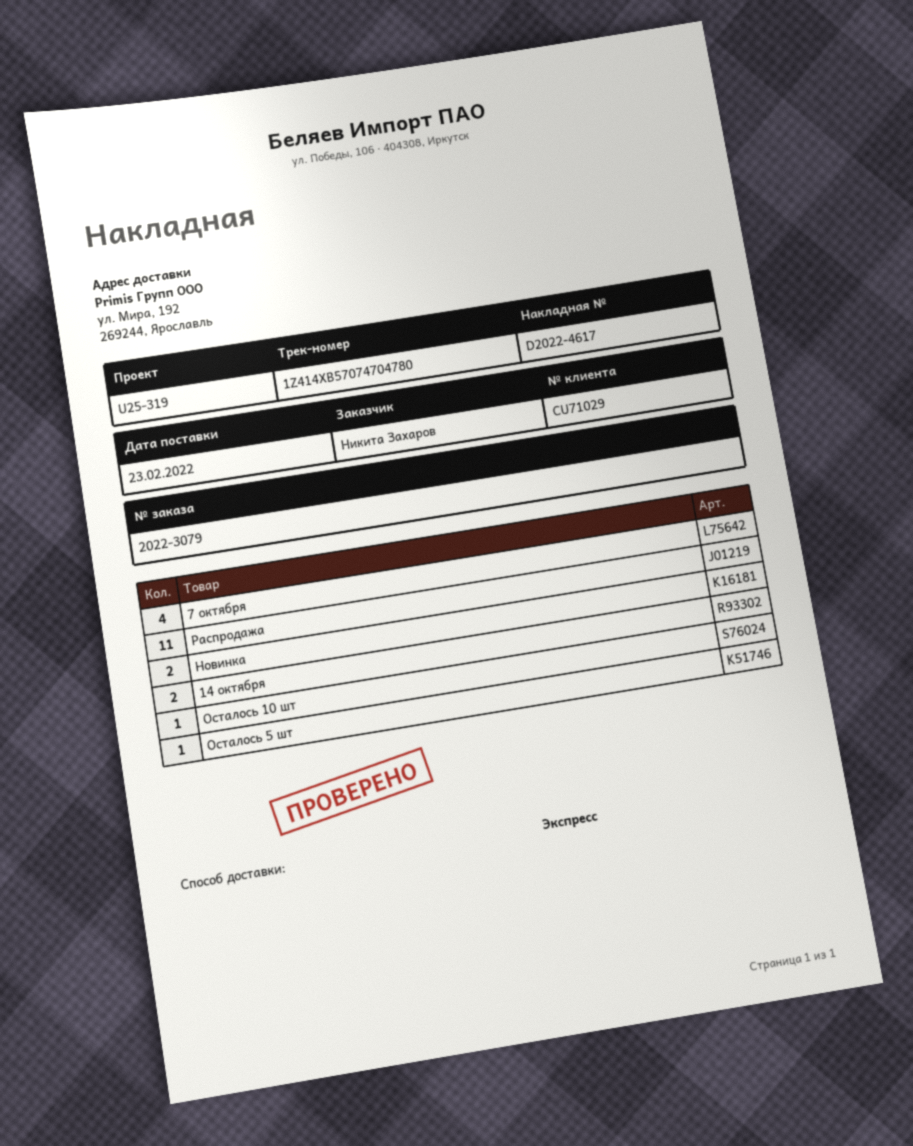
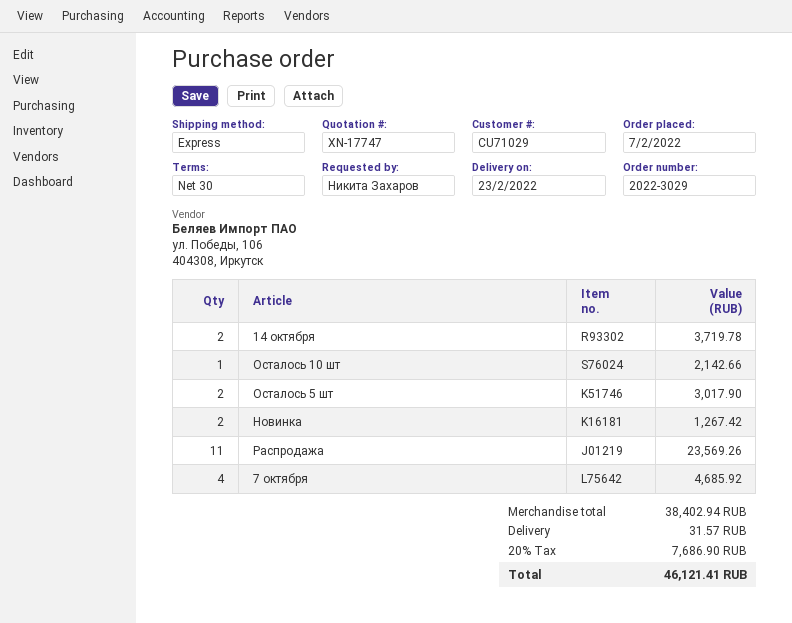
order number: 2022-3079 -> 2022-3029
Осталось 5 шт: 1 -> 2

